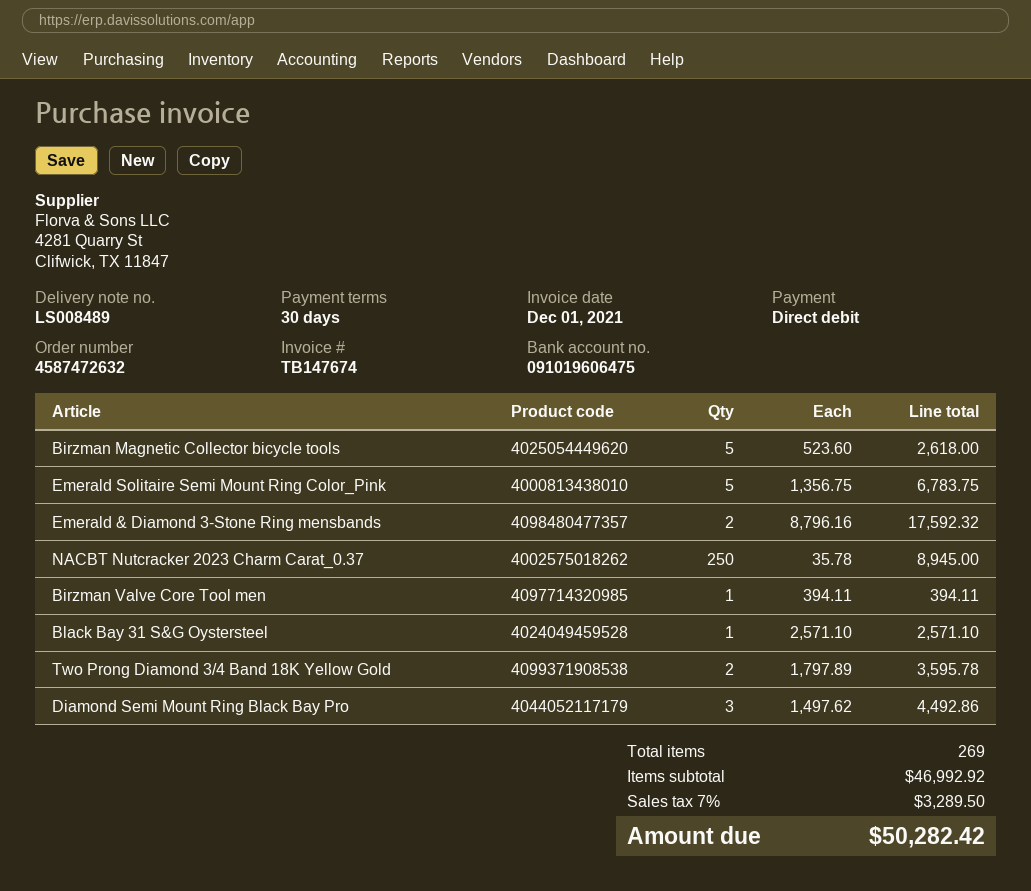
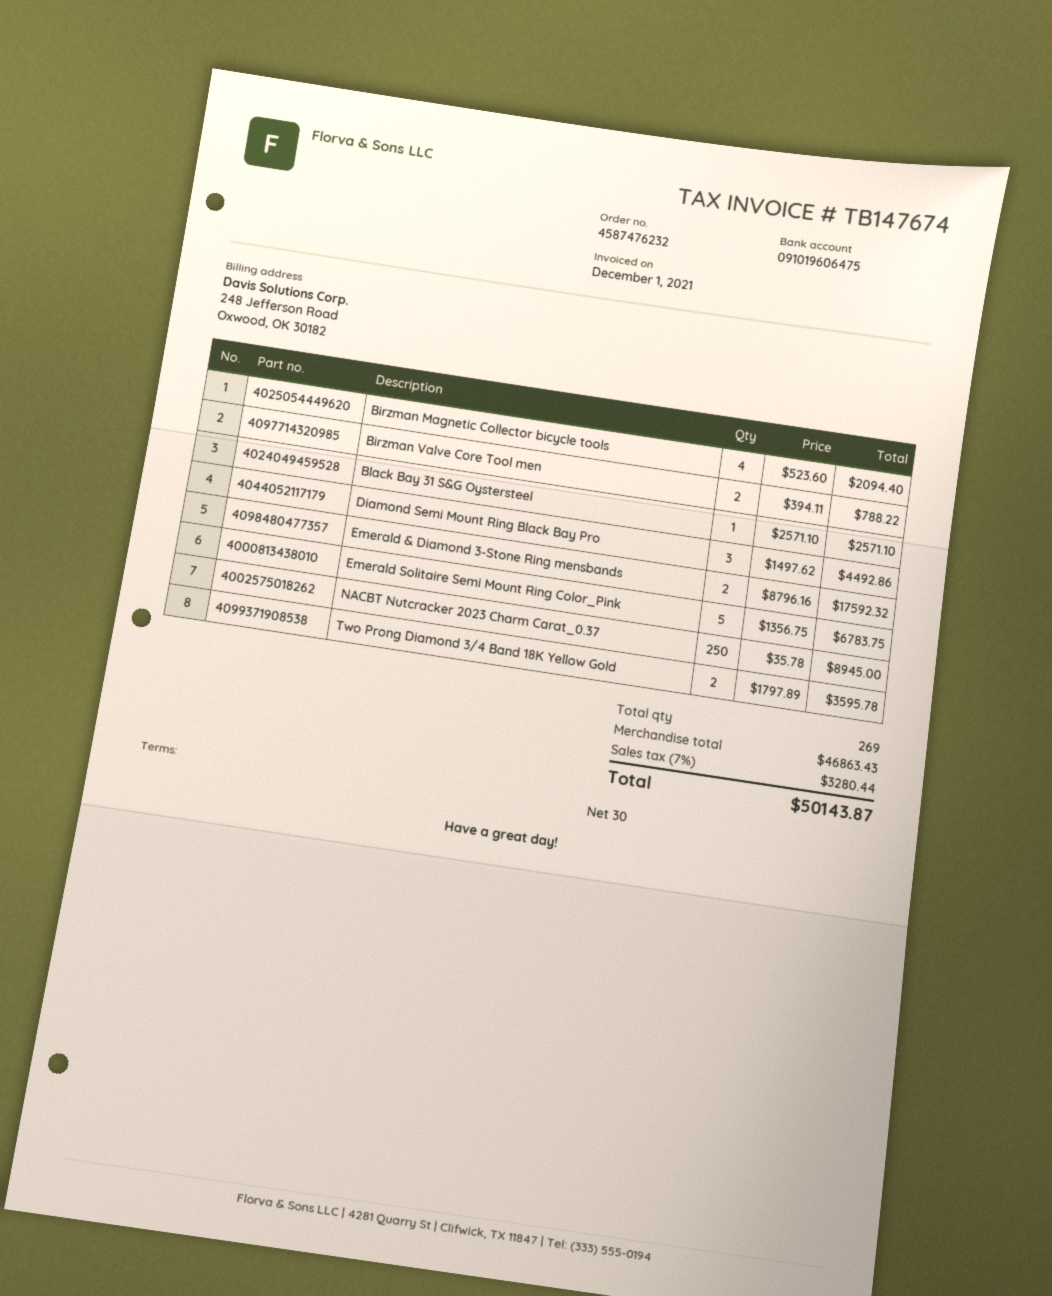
order number: 4587472632 -> 4587476232
Birzman Magnetic Collector bicycle tools: 5 x 523.60 = 2618.00 -> 4 x 523.60 = 2094.40
Birzman Valve Core Tool men: 1 x 394.11 = 394.11 -> 2 x 394.11 = 788.22
subtotal: 46992.92 -> 46863.43
tax: 7% = 3289.50 -> 7% = 3280.44
total: 50282.42 -> 50143.87

